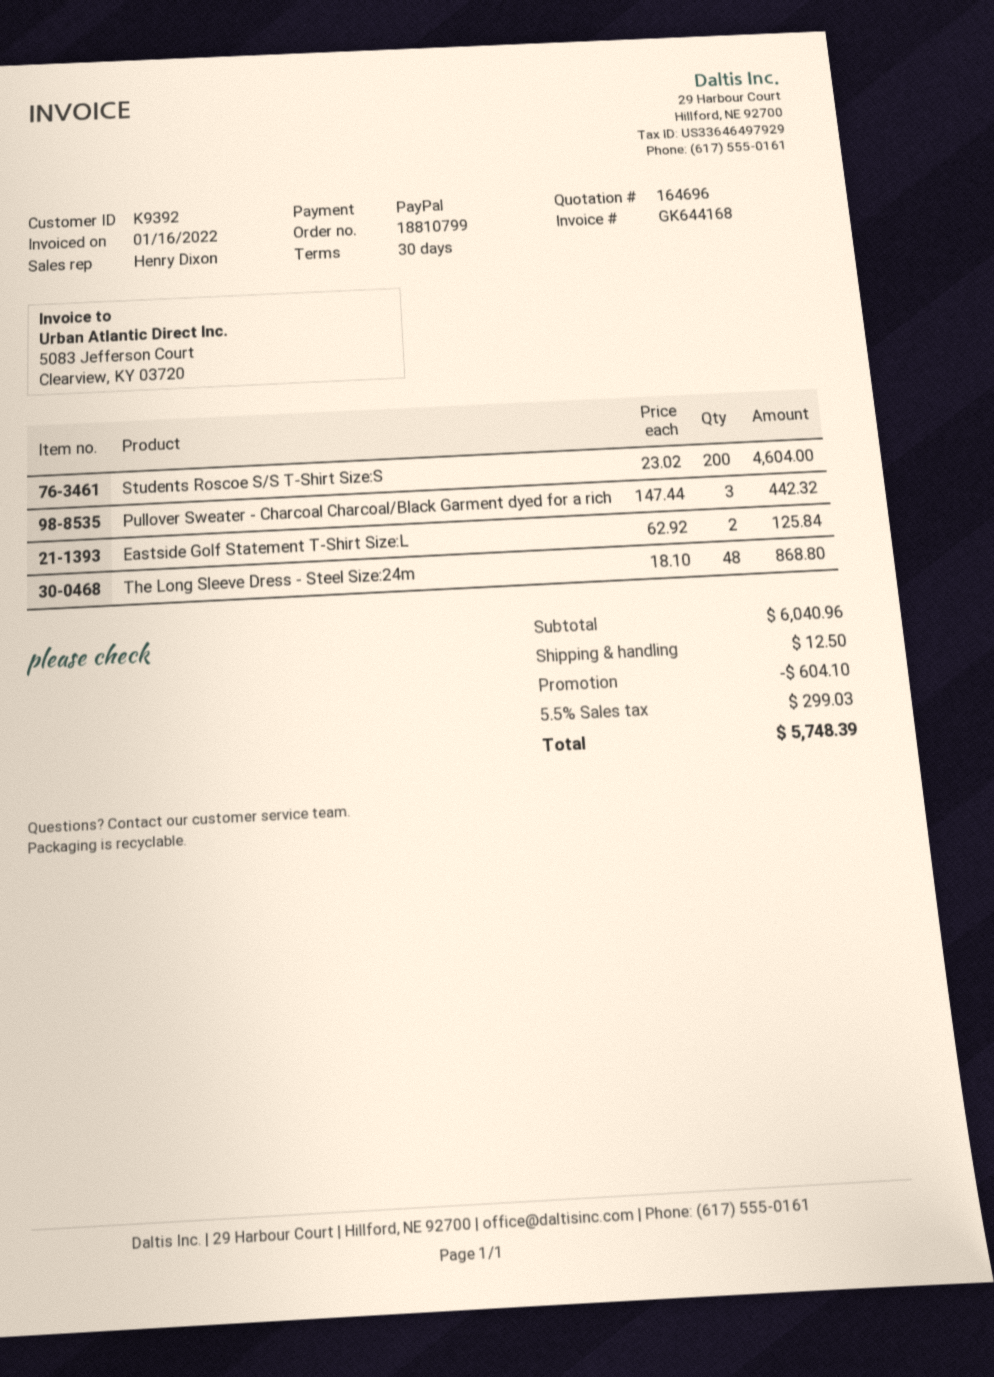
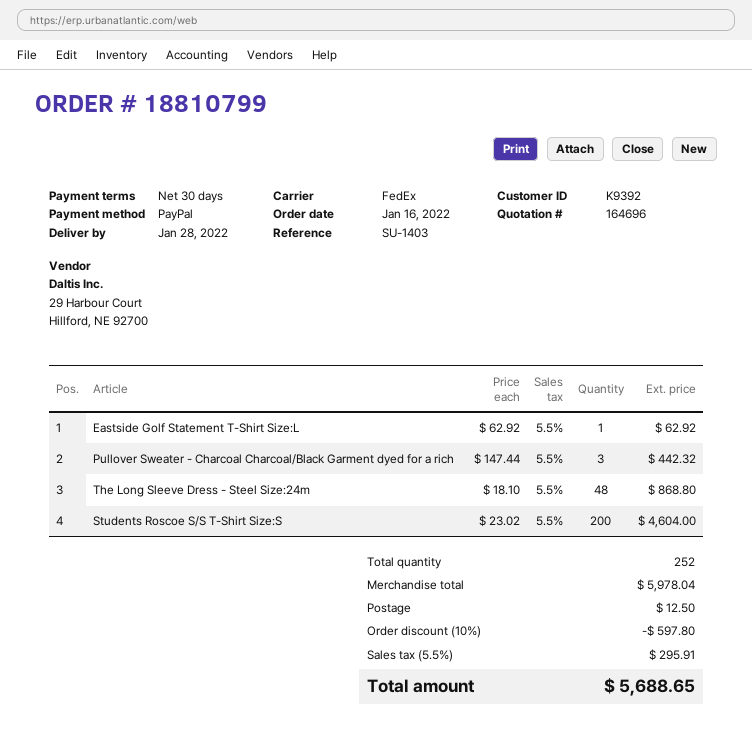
Eastside Golf Statement T-Shirt Size:L: 2 x 62.92 = 125.84 -> 1 x 62.92 = 62.92
subtotal: 6040.96 -> 5978.04
discount: 604.10 -> 597.80
tax: 5.5% = 299.03 -> 5.5% = 295.91
total: 5748.39 -> 5688.65

